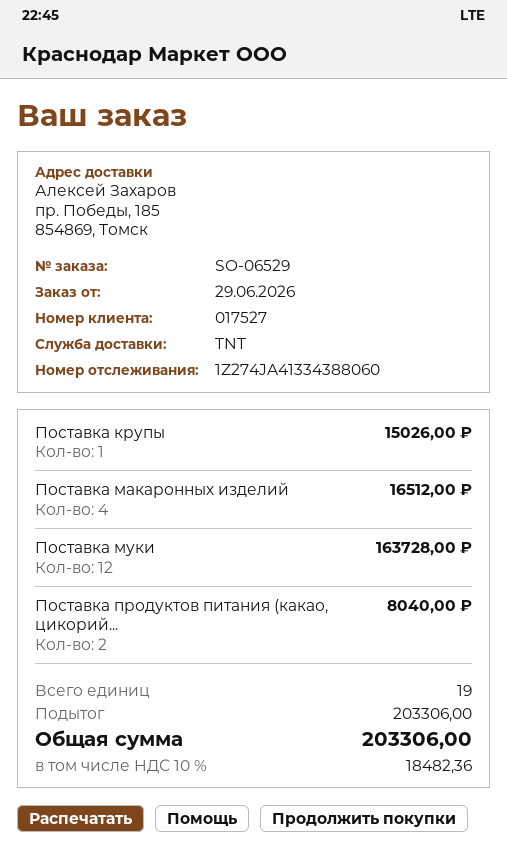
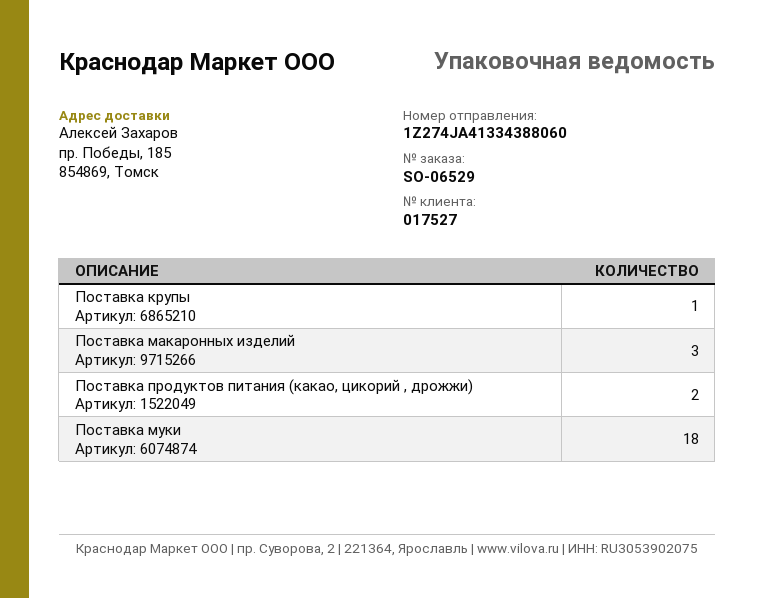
Поставка макаронных изделий: 4 -> 3
Поставка муки: 12 -> 18

